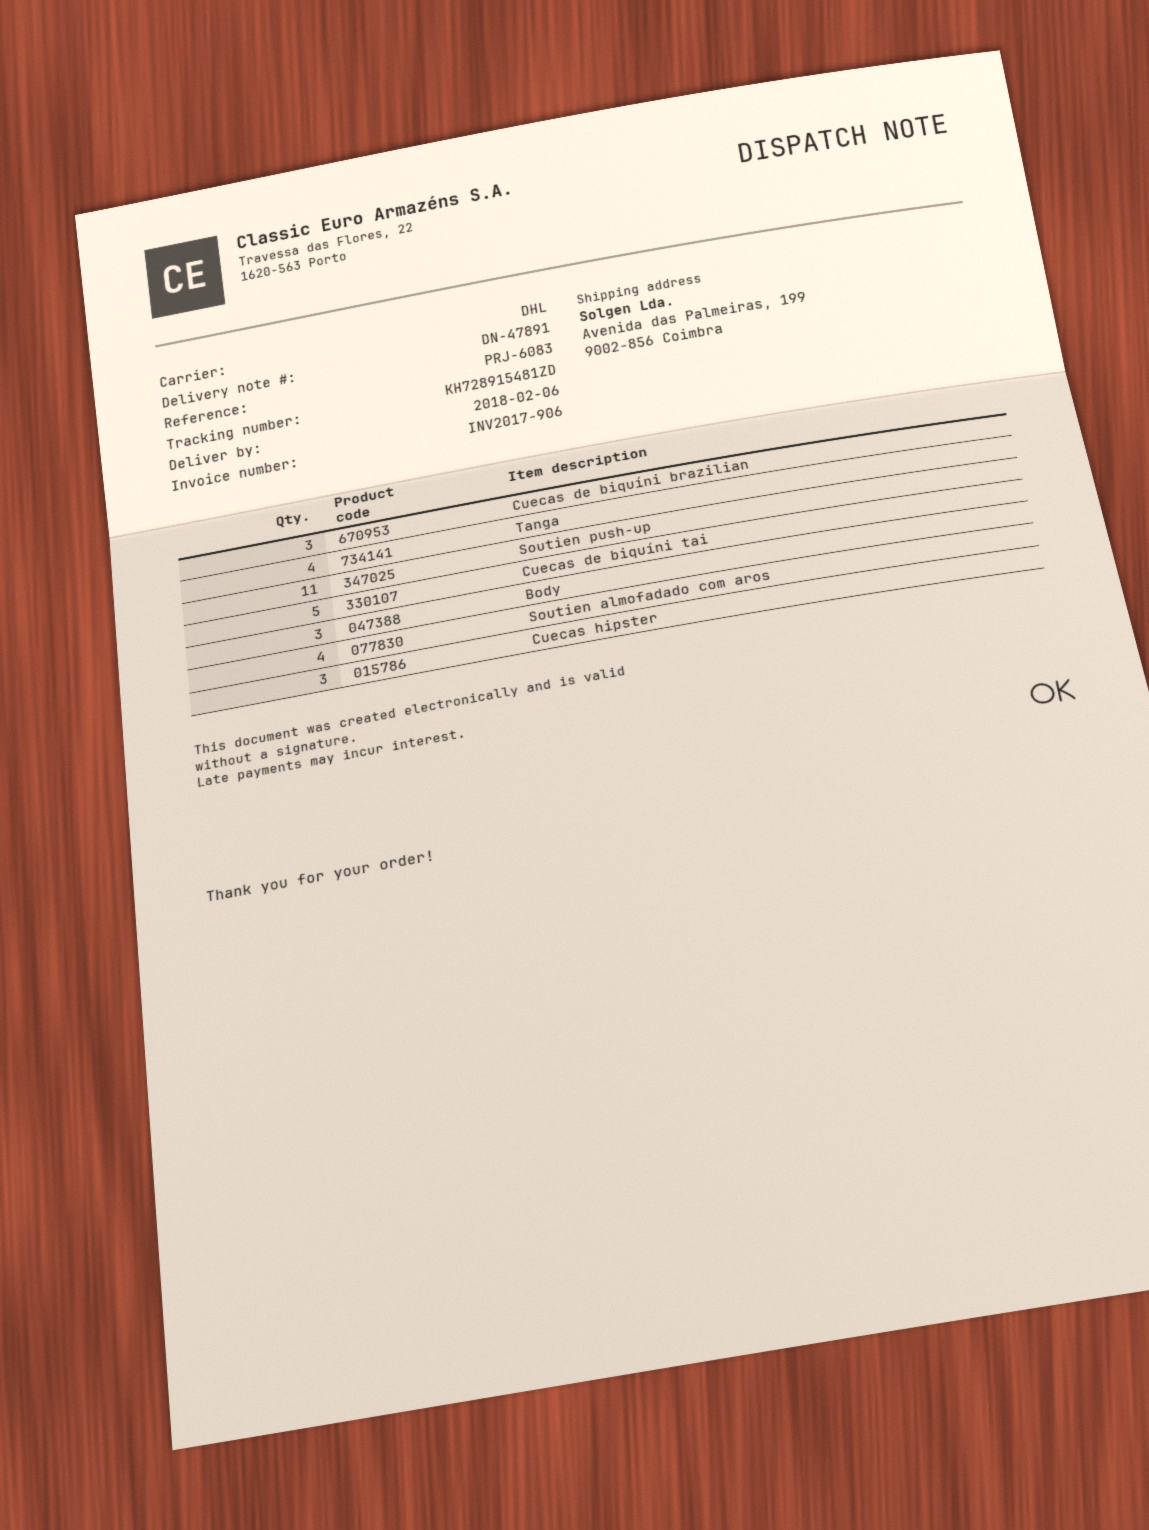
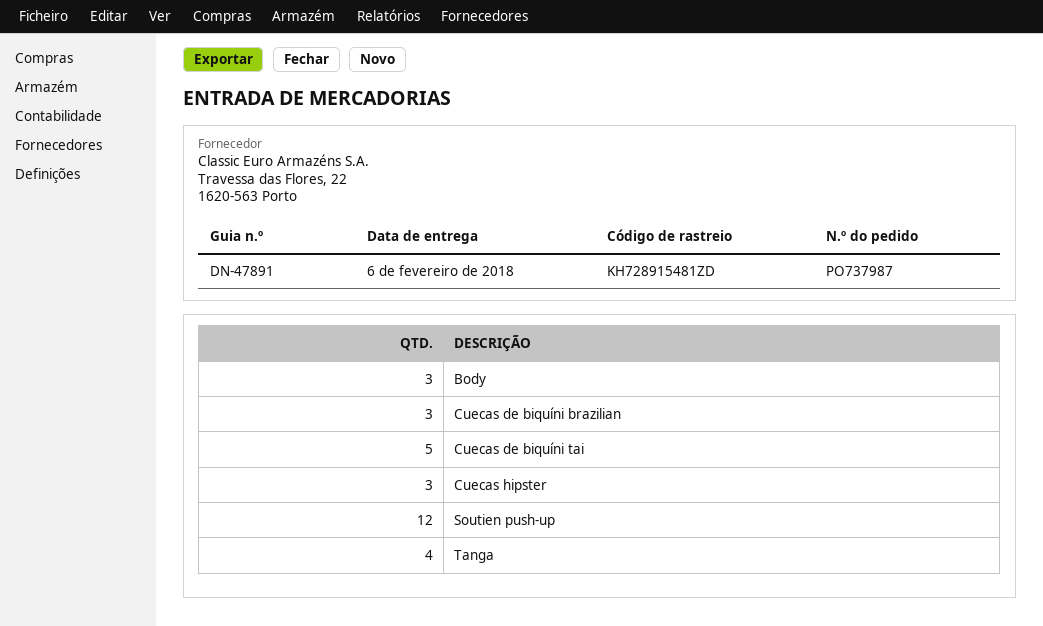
Soutien push-up: 11 -> 12
Soutien almofadado com aros: 4 -> none

